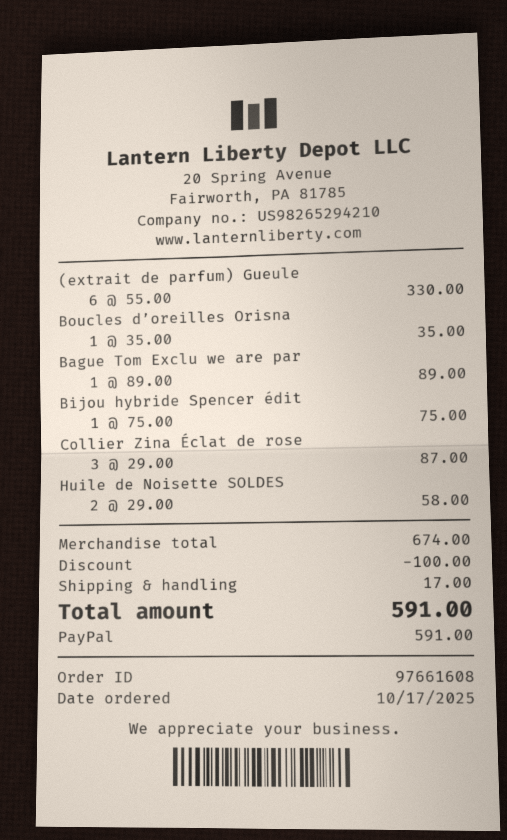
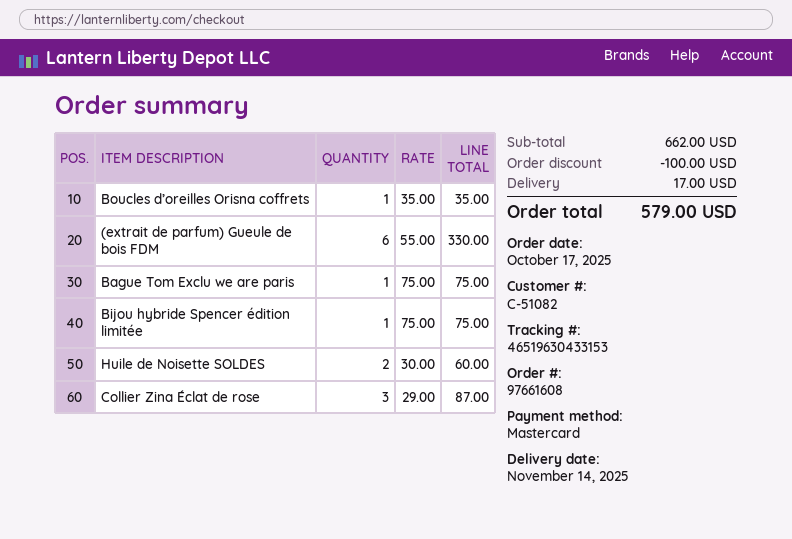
payment method: PayPal -> Mastercard
Bague Tom Exclu we are par: 1 x 89.00 = 89.00 -> 1 x 75.00 = 75.00
Huile de Noisette SOLDES: 2 x 29.00 = 58.00 -> 2 x 30.00 = 60.00
subtotal: 674.00 -> 662.00
total: 591.00 -> 579.00

